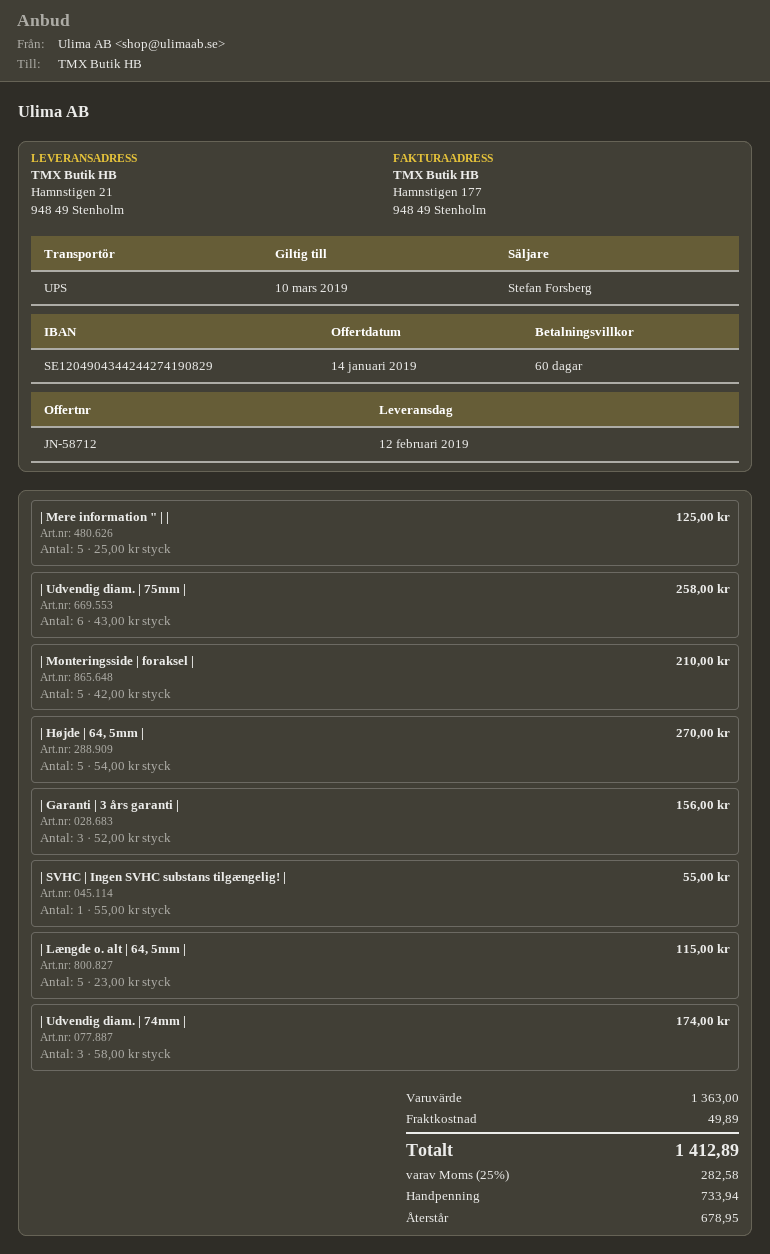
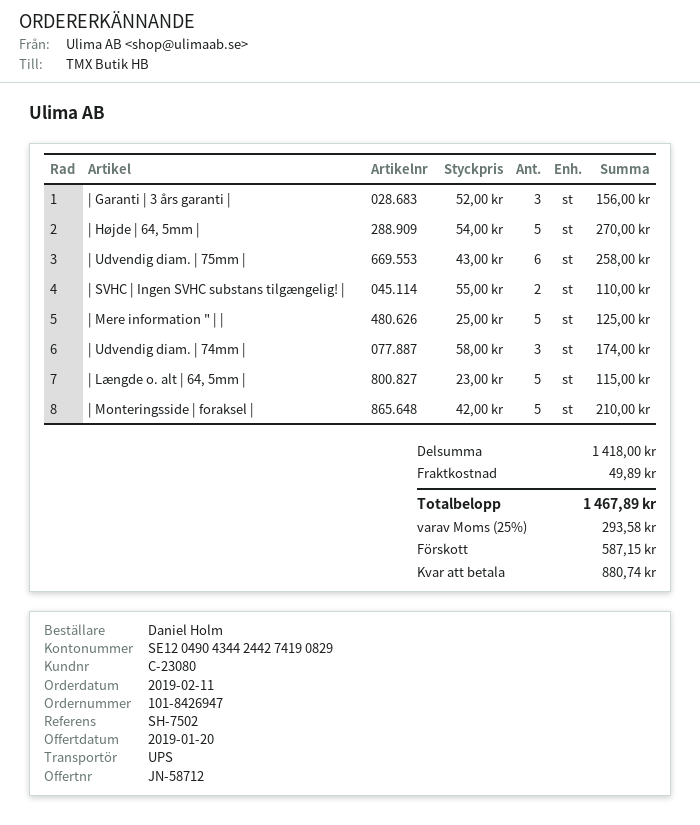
quote date: 2019-01-14 -> 2019-01-20
| SVHC | Ingen SVHC substans tilgængelig! |: 1 x 55.00 = 55.00 -> 2 x 55.00 = 110.00
subtotal: 1363.00 -> 1418.00
tax: 25% = 282.58 -> 25% = 293.58
total: 1412.89 -> 1467.89
deposit: 733.94 -> 587.15
balance: 678.95 -> 880.74

